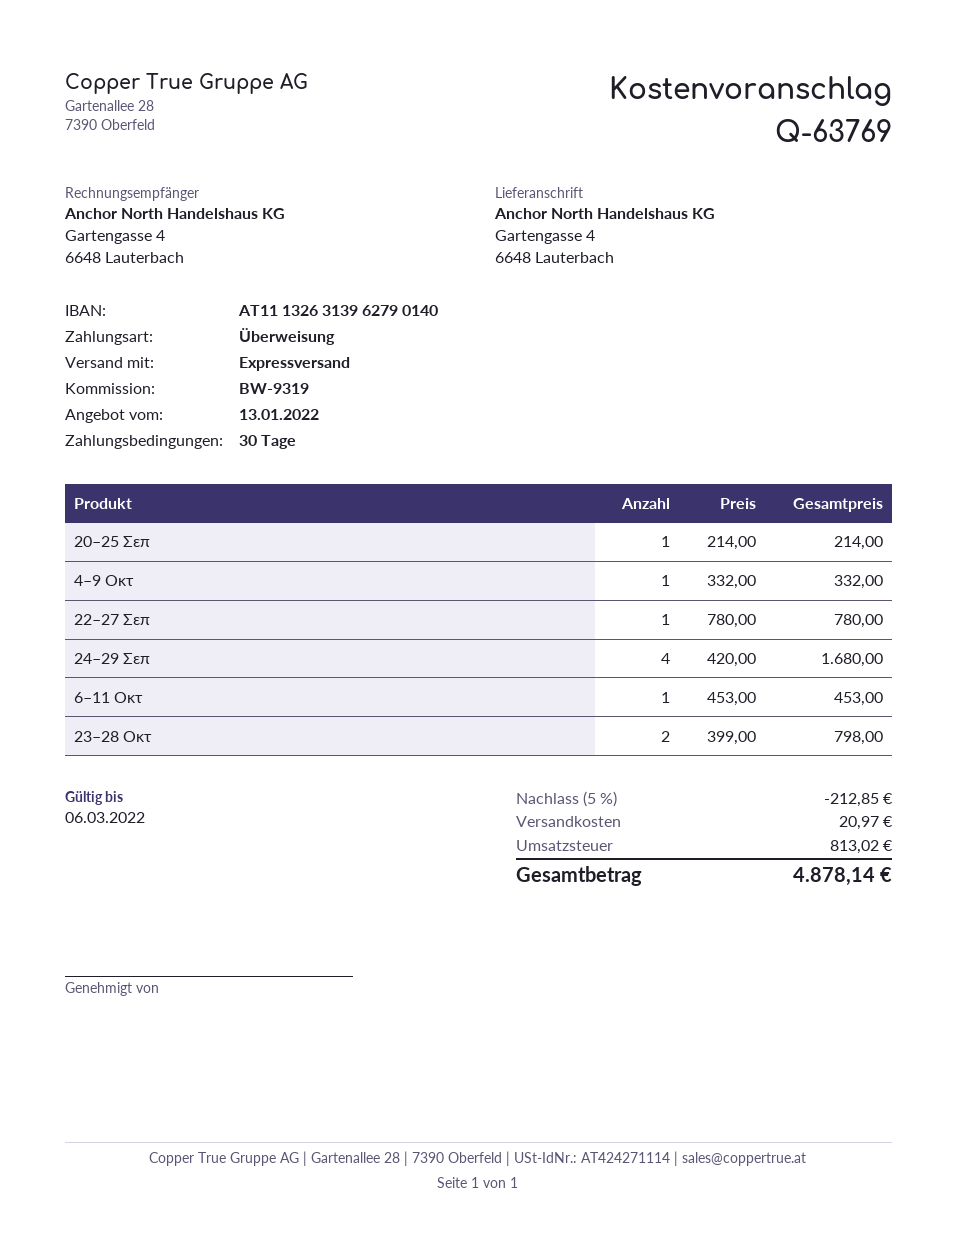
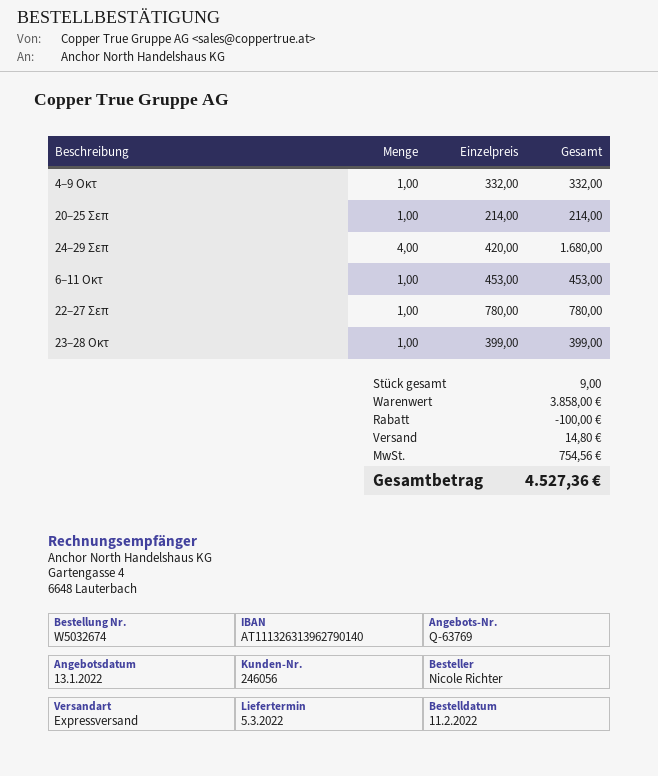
23–28 Οκτ: 2 x 399.00 = 798.00 -> 1 x 399.00 = 399.00
discount: 212.85 -> 100.00
shipping: 20.97 -> 14.80
tax: 813.02 -> 754.56
total: 4878.14 -> 4527.36

